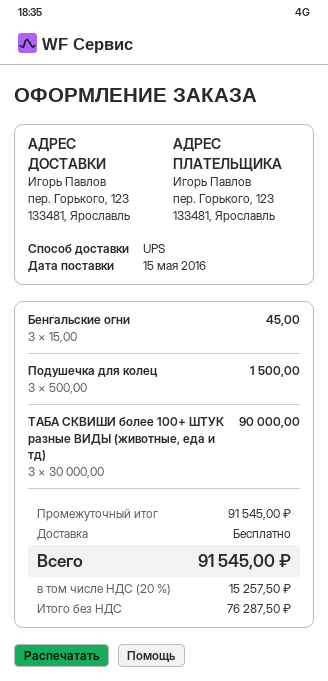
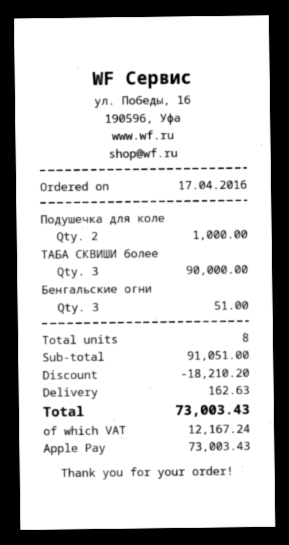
Бенгальские огни: 3 for 45.00 -> 3 for 51.00
Подушечка для колец: 3 for 1500.00 -> 2 for 1000.00
subtotal: 91545.00 -> 91051.00
discount: none -> 18210.20
shipping: 0.00 -> 162.63
tax: 15257.50 -> 12167.24
total: 91545.00 -> 73003.43

